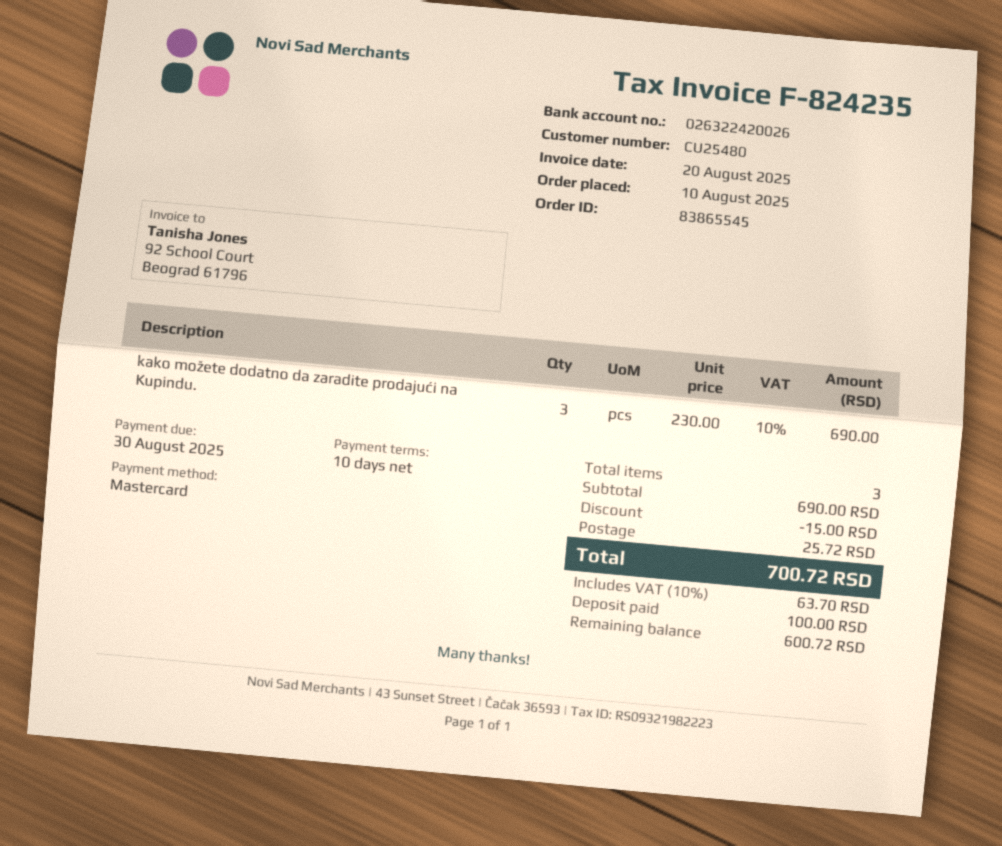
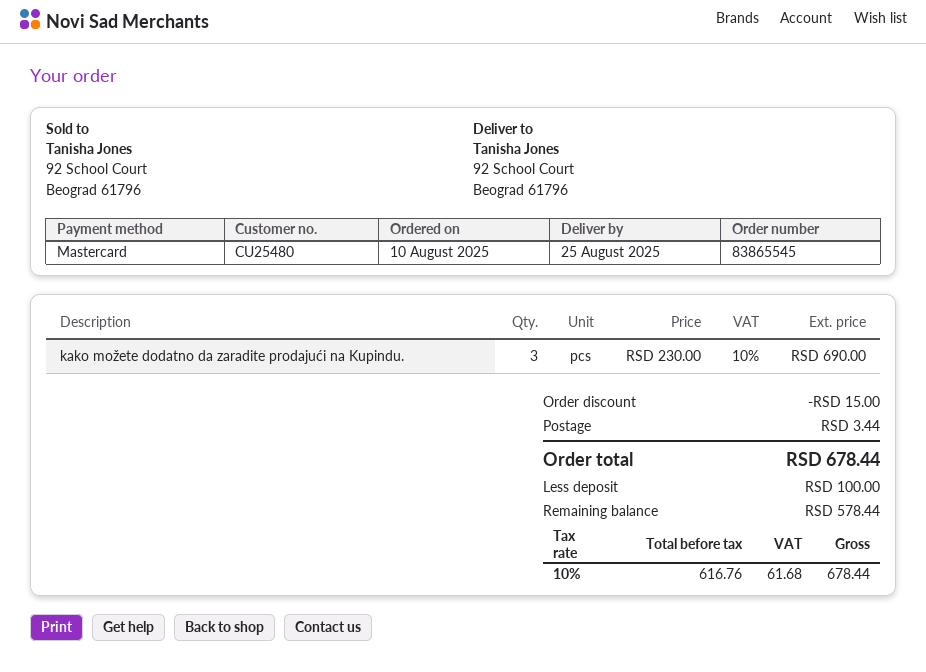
shipping: 25.72 -> 3.44
tax: 10% = 63.70 -> 10% = 61.68
total: 700.72 -> 678.44
balance: 600.72 -> 578.44

